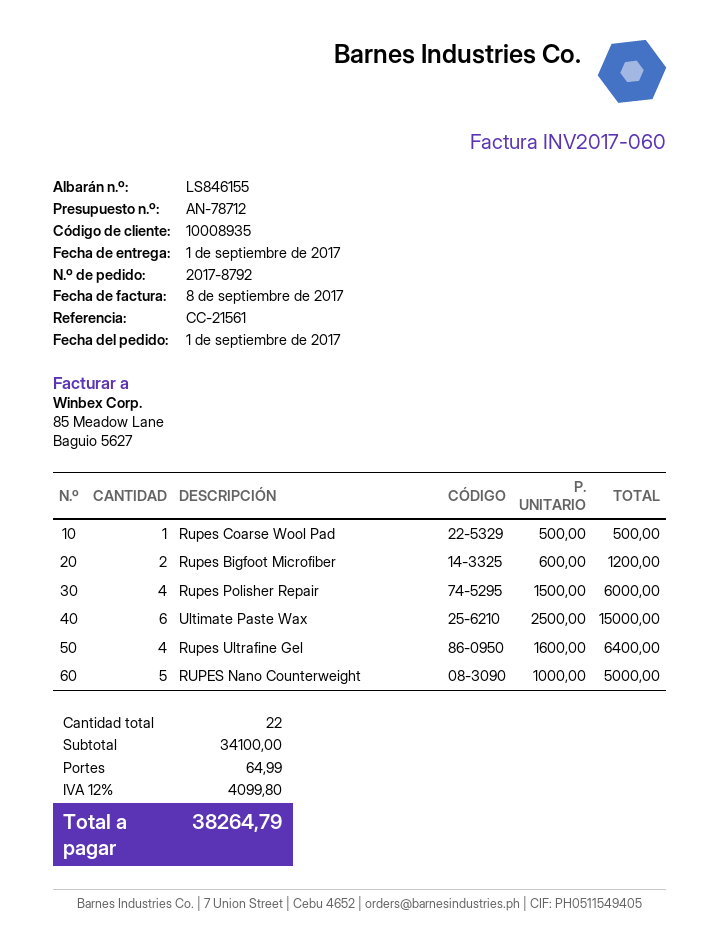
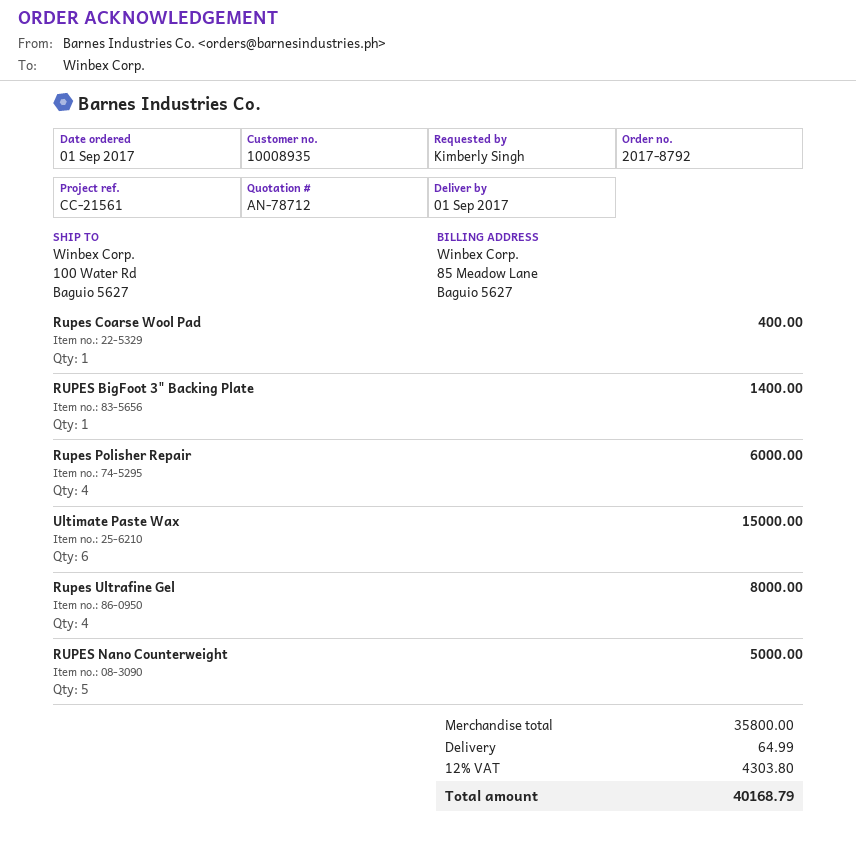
Rupes Coarse Wool Pad: 1 for 500.00 -> 1 for 400.00
Rupes Bigfoot Microfiber: 2 for 1200.00 -> none
Rupes Ultrafine Gel: 4 for 6400.00 -> 4 for 8000.00
RUPES BigFoot 3" Backing Plate: none -> 1 for 1400.00
subtotal: 34100.00 -> 35800.00
tax: 12% = 4099.80 -> 12% = 4303.80
total: 38264.79 -> 40168.79

